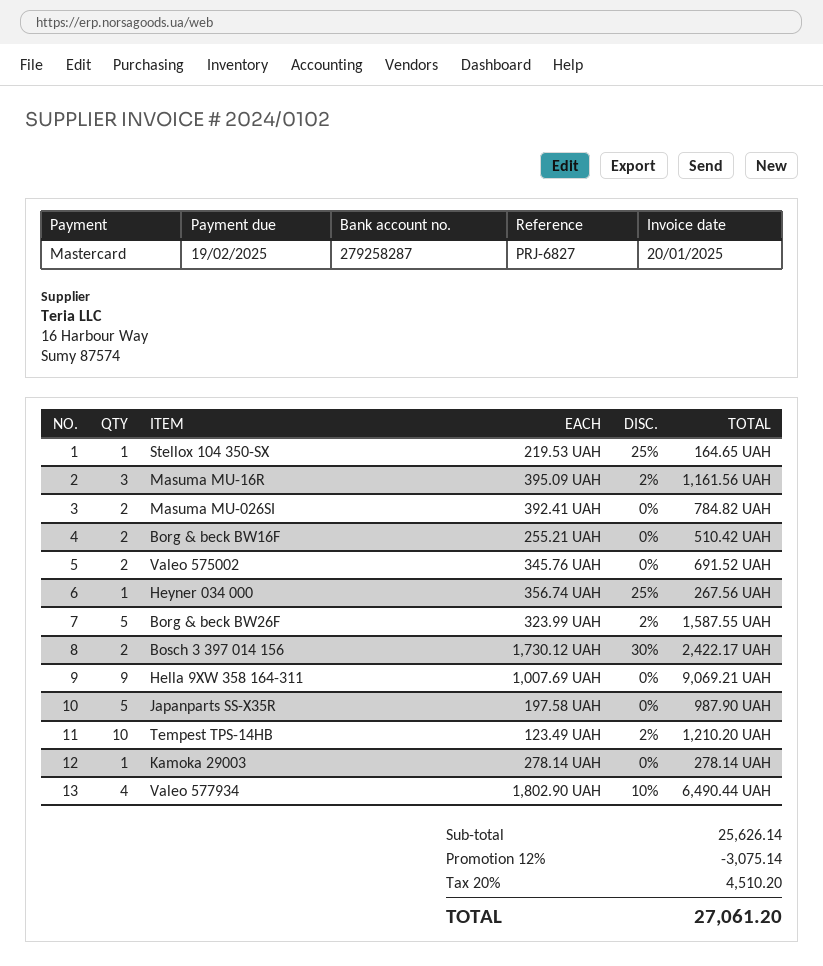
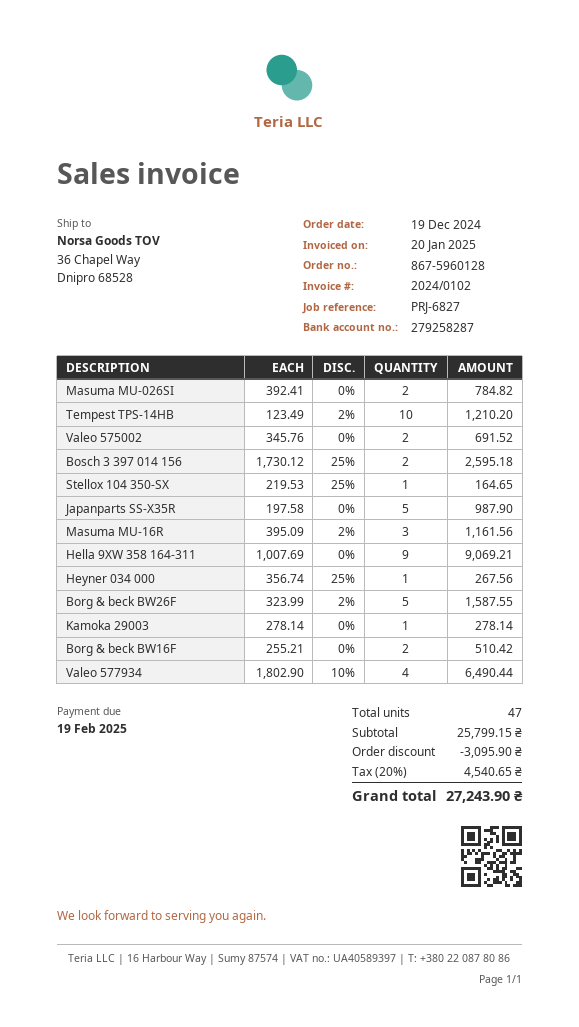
Bosch 3 397 014 156: 2 x 1730.12 - 30% = 2422.17 -> 2 x 1730.12 - 25% = 2595.18
subtotal: 25626.14 -> 25799.15
discount: 3075.14 -> 3095.90
tax: 20% = 4510.20 -> 20% = 4540.65
total: 27061.20 -> 27243.90

